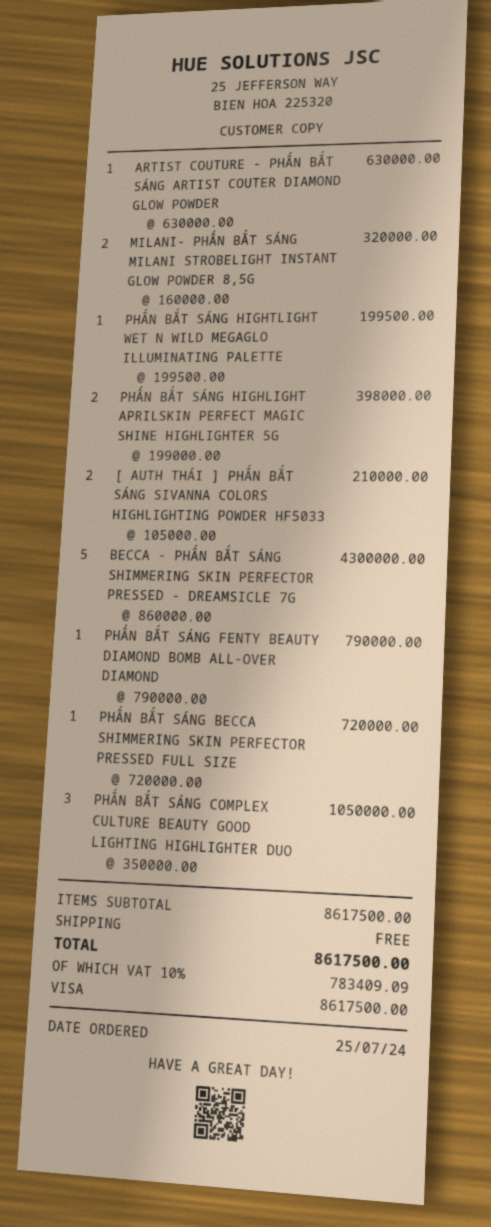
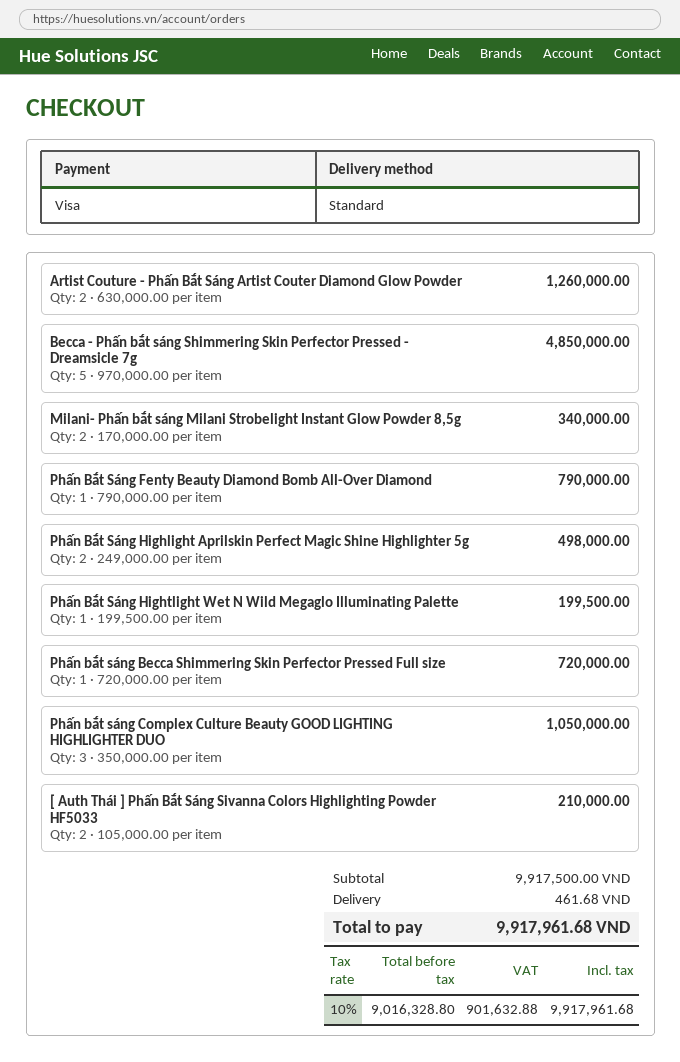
ARTIST COUTURE - PHẤN BẮT SÁNG ARTIST COUTER DIAMOND GLOW POWDER: 1 x 630000.00 = 630000.00 -> 2 x 630000.00 = 1260000.00
MILANI- PHẤN BẮT SÁNG MILANI STROBELIGHT INSTANT GLOW POWDER 8,5G: 2 x 160000.00 = 320000.00 -> 2 x 170000.00 = 340000.00
PHẤN BẮT SÁNG HIGHLIGHT APRILSKIN PERFECT MAGIC SHINE HIGHLIGHTER 5G: 2 x 199000.00 = 398000.00 -> 2 x 249000.00 = 498000.00
BECCA - PHẤN BẮT SÁNG SHIMMERING SKIN PERFECTOR PRESSED - DREAMSICLE 7G: 5 x 860000.00 = 4300000.00 -> 5 x 970000.00 = 4850000.00
subtotal: 8617500.00 -> 9917500.00
shipping: 0.00 -> 461.68
tax: 10% = 783409.09 -> 10% = 901632.88
total: 8617500.00 -> 9917961.68

